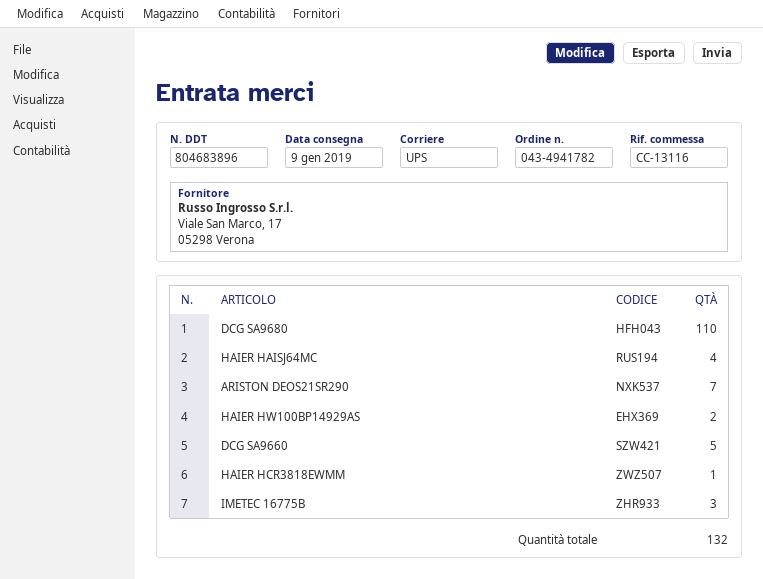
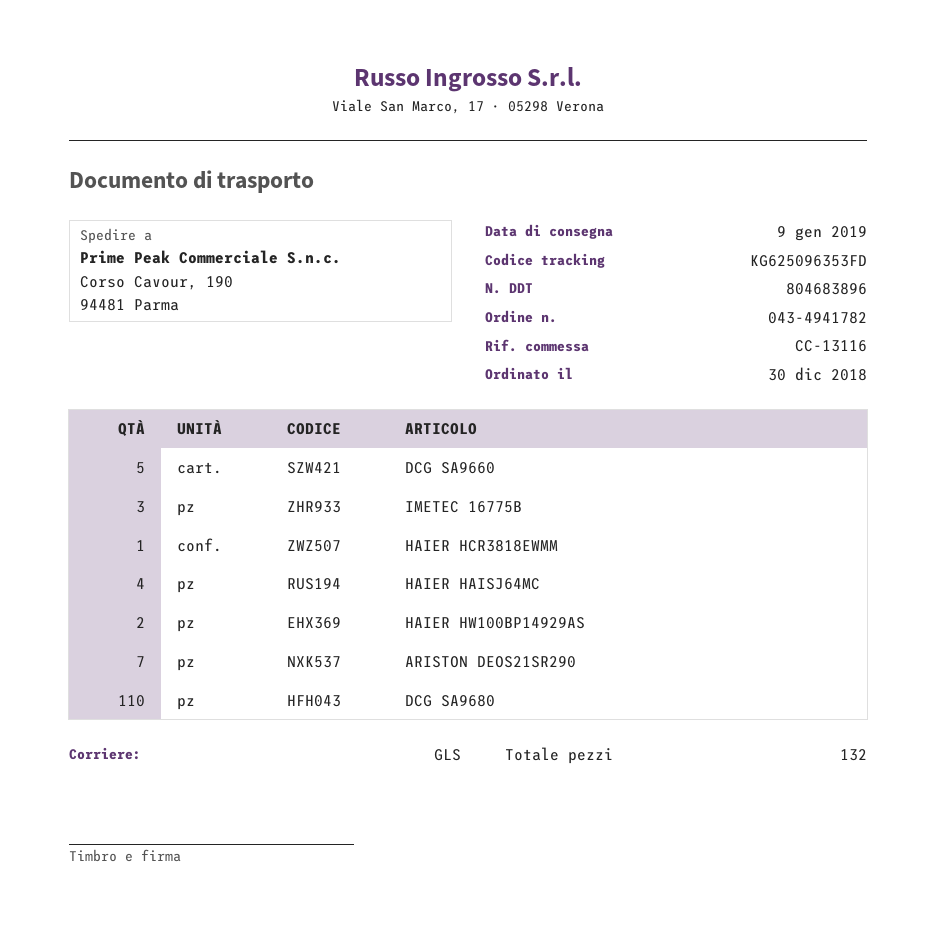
shipping method: UPS -> GLS

